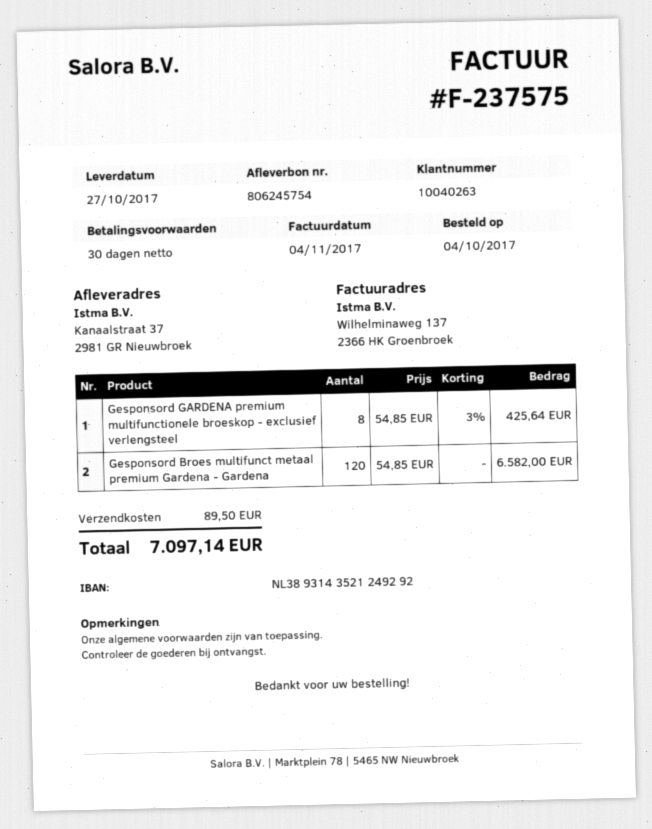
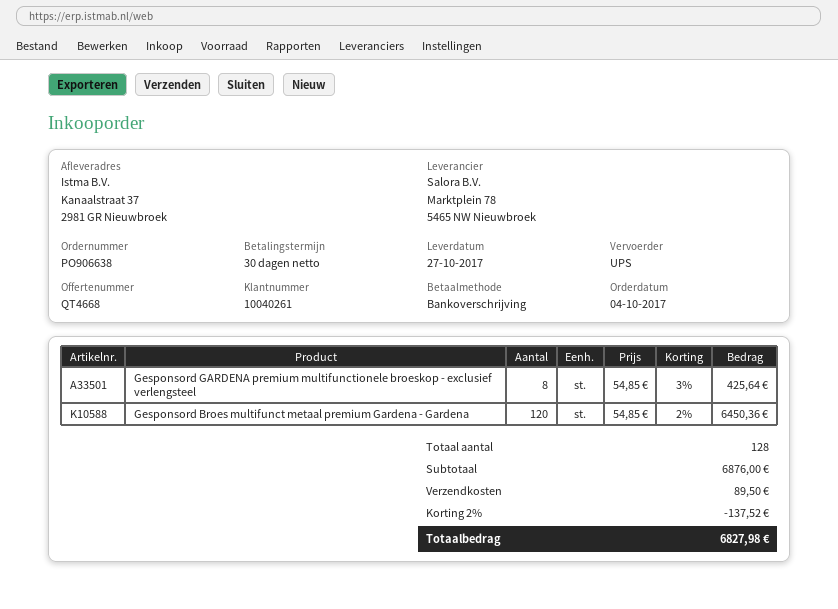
customer number: 10040263 -> 10040261
Gesponsord Broes multifunct metaal premium Gardena - Gardena: 120 x 54.85 = 6582.00 -> 120 x 54.85 - 2% = 6450.36
discount: none -> 2% = 137.52
total: 7097.14 -> 6827.98

